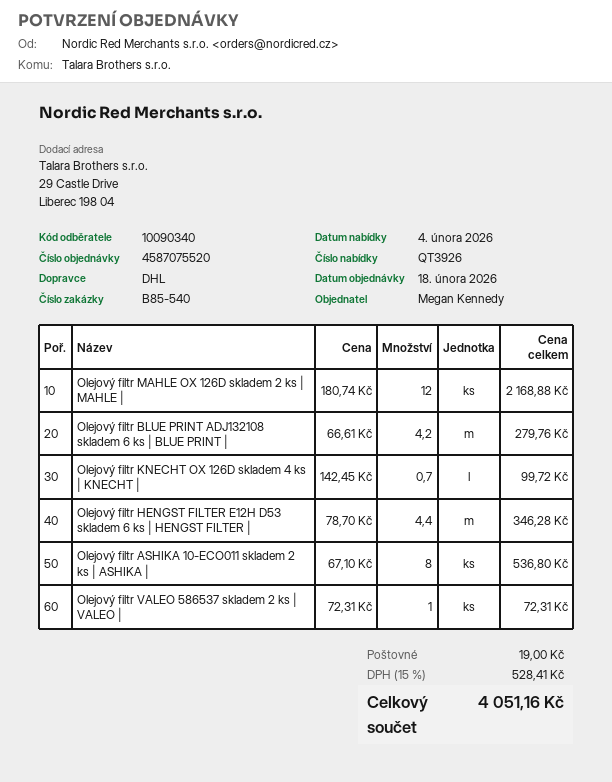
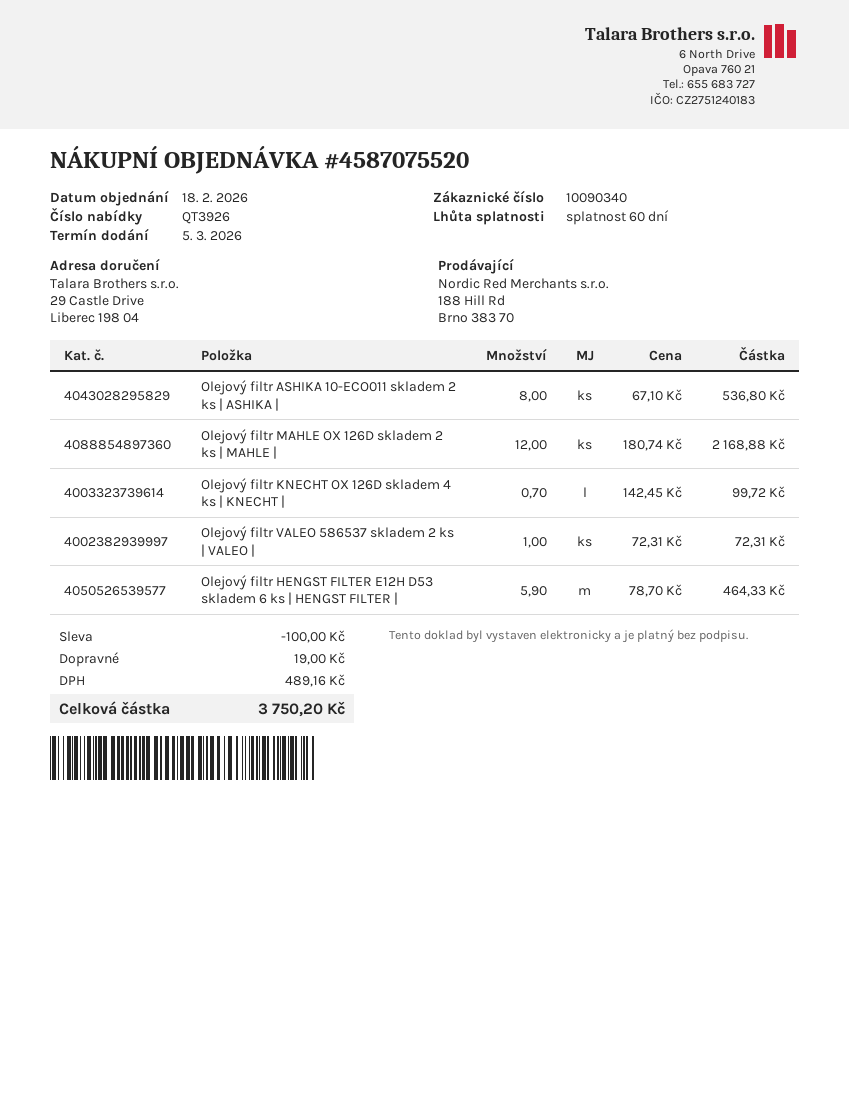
Olejový filtr BLUE PRINT ADJ132108 skladem 6 ks | BLUE PRINT |: 4.2 x 66.61 = 279.76 -> none
Olejový filtr HENGST FILTER E12H D53 skladem 6 ks | HENGST FILTER |: 4.4 x 78.70 = 346.28 -> 5.9 x 78.70 = 464.33
discount: none -> 100.00
tax: 528.41 -> 489.16
total: 4051.16 -> 3750.20

